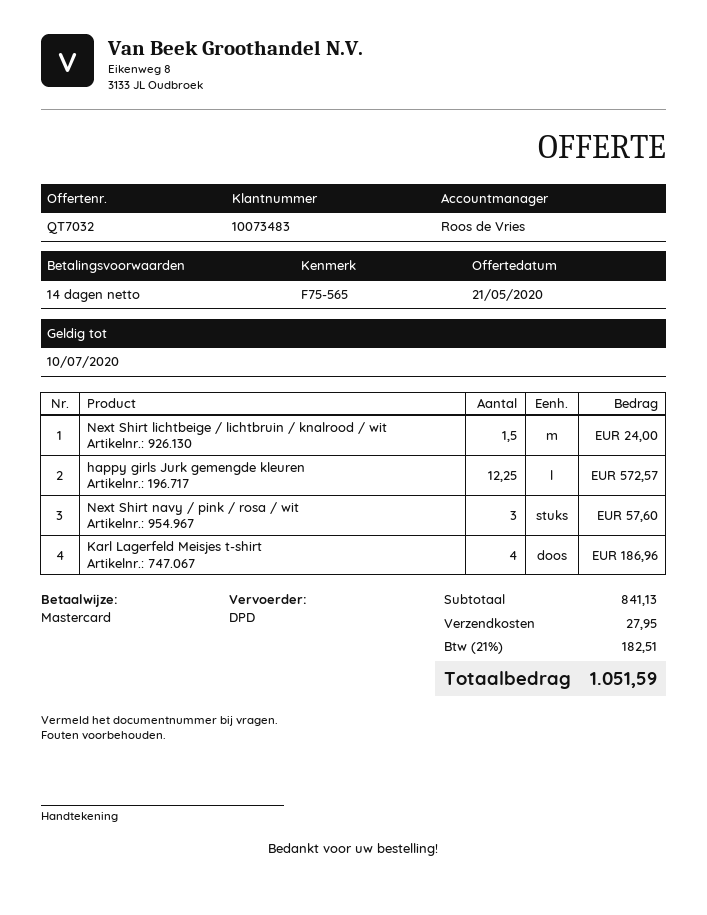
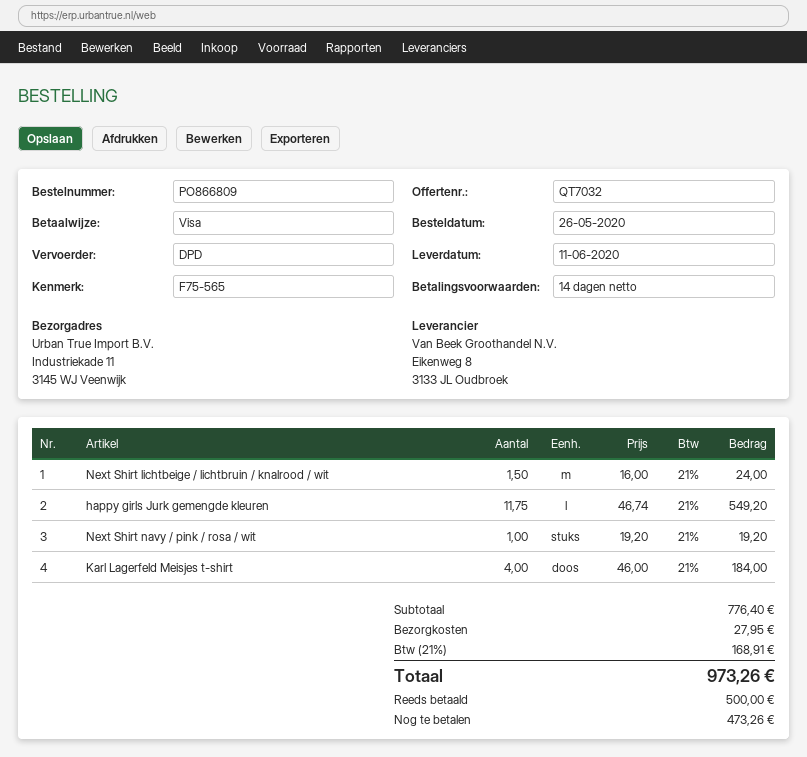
payment method: Mastercard -> Visa
happy girls Jurk gemengde kleuren: 12.25 for 572.57 -> 11.75 for 549.20
Next Shirt navy / pink / rosa / wit: 3 for 57.60 -> 1 for 19.20
Karl Lagerfeld Meisjes t-shirt: 4 for 186.96 -> 4 for 184.00
subtotal: 841.13 -> 776.40
tax: 21% = 182.51 -> 21% = 168.91
total: 1051.59 -> 973.26

